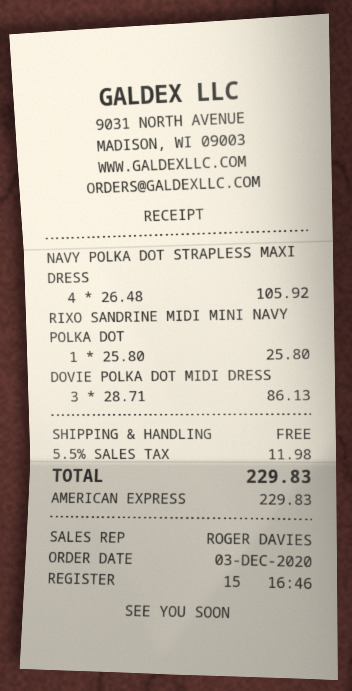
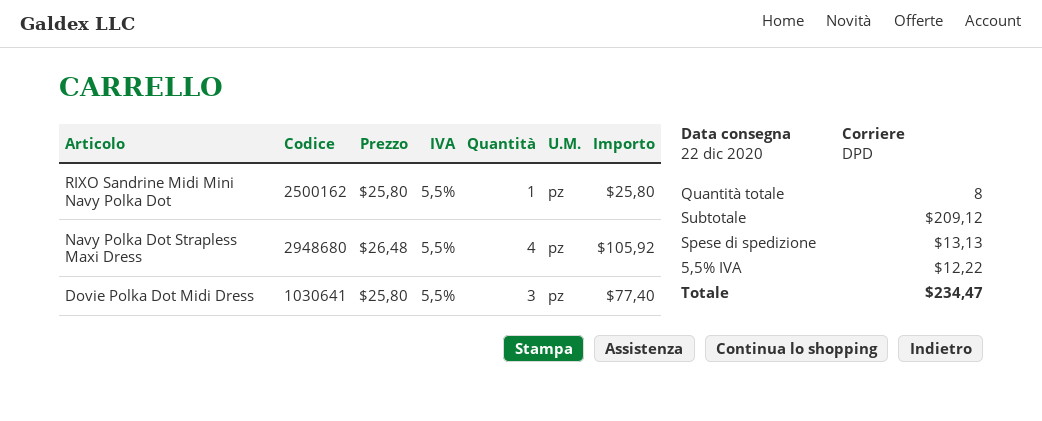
DOVIE POLKA DOT MIDI DRESS: 3 x 28.71 = 86.13 -> 3 x 25.80 = 77.40
shipping: 0.00 -> 13.13
tax: 5.5% = 11.98 -> 5.5% = 12.22
total: 229.83 -> 234.47

